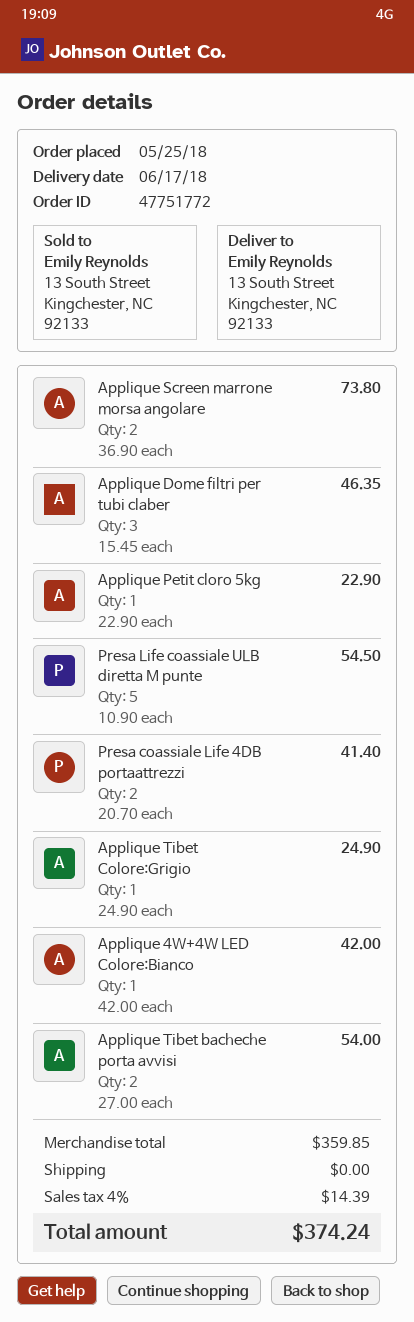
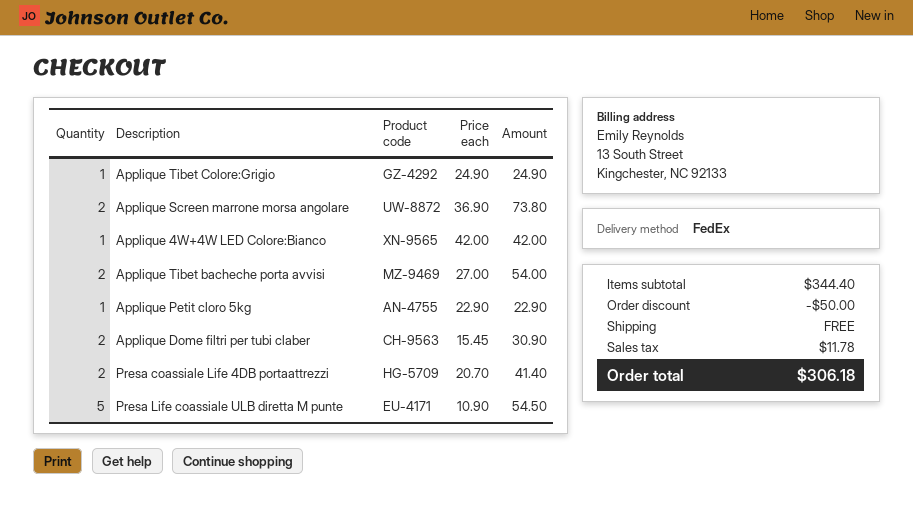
Applique Dome filtri per tubi claber: 3 x 15.45 = 46.35 -> 2 x 15.45 = 30.90
subtotal: 359.85 -> 344.40
discount: none -> 50.00
tax: 14.39 -> 11.78
total: 374.24 -> 306.18

